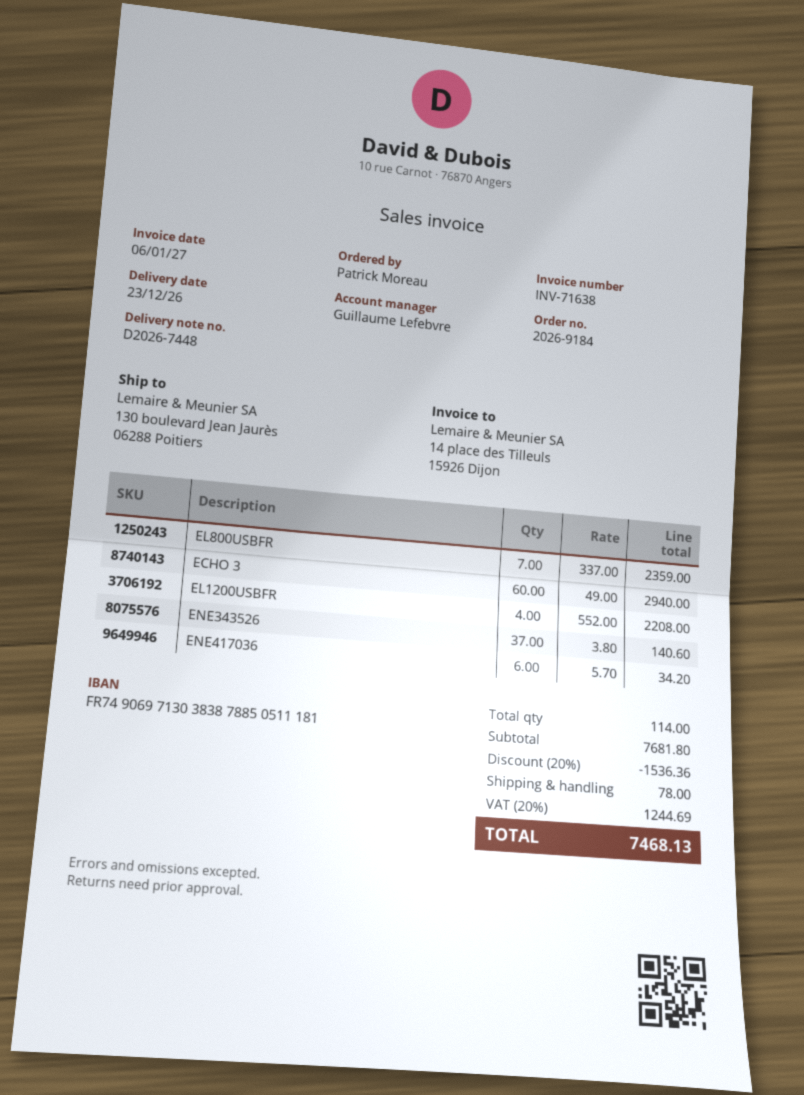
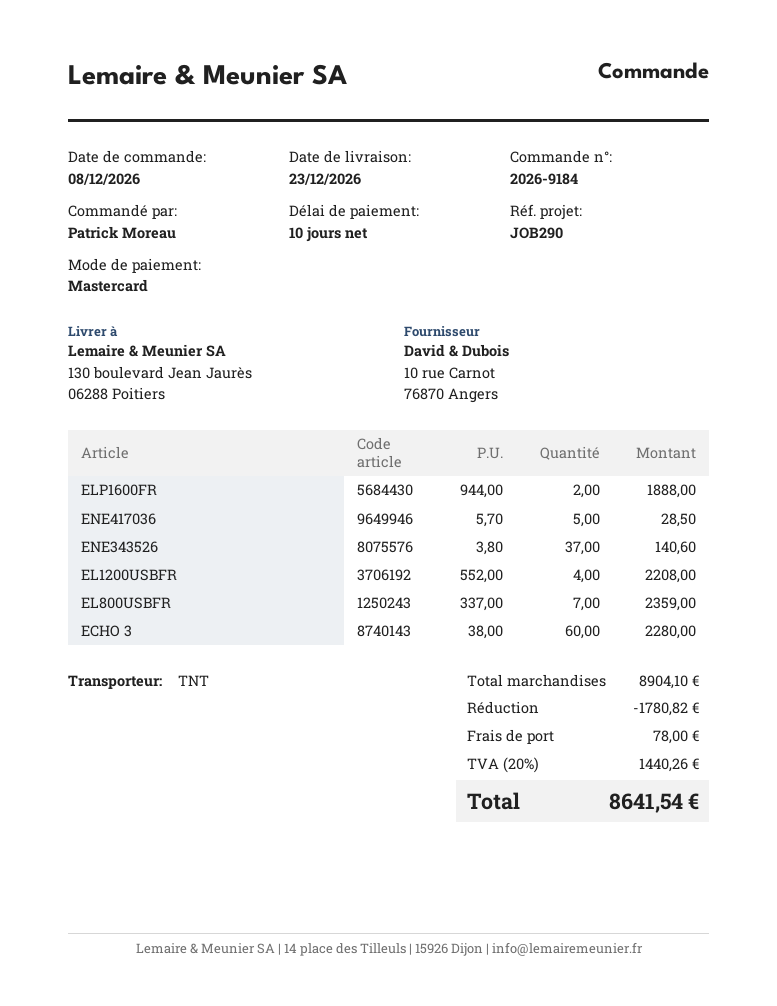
ECHO 3: 60 x 49.00 = 2940.00 -> 60 x 38.00 = 2280.00
ENE417036: 6 x 5.70 = 34.20 -> 5 x 5.70 = 28.50
ELP1600FR: none -> 2 x 944.00 = 1888.00
subtotal: 7681.80 -> 8904.10
discount: 1536.36 -> 1780.82
tax: 20% = 1244.69 -> 20% = 1440.26
total: 7468.13 -> 8641.54

